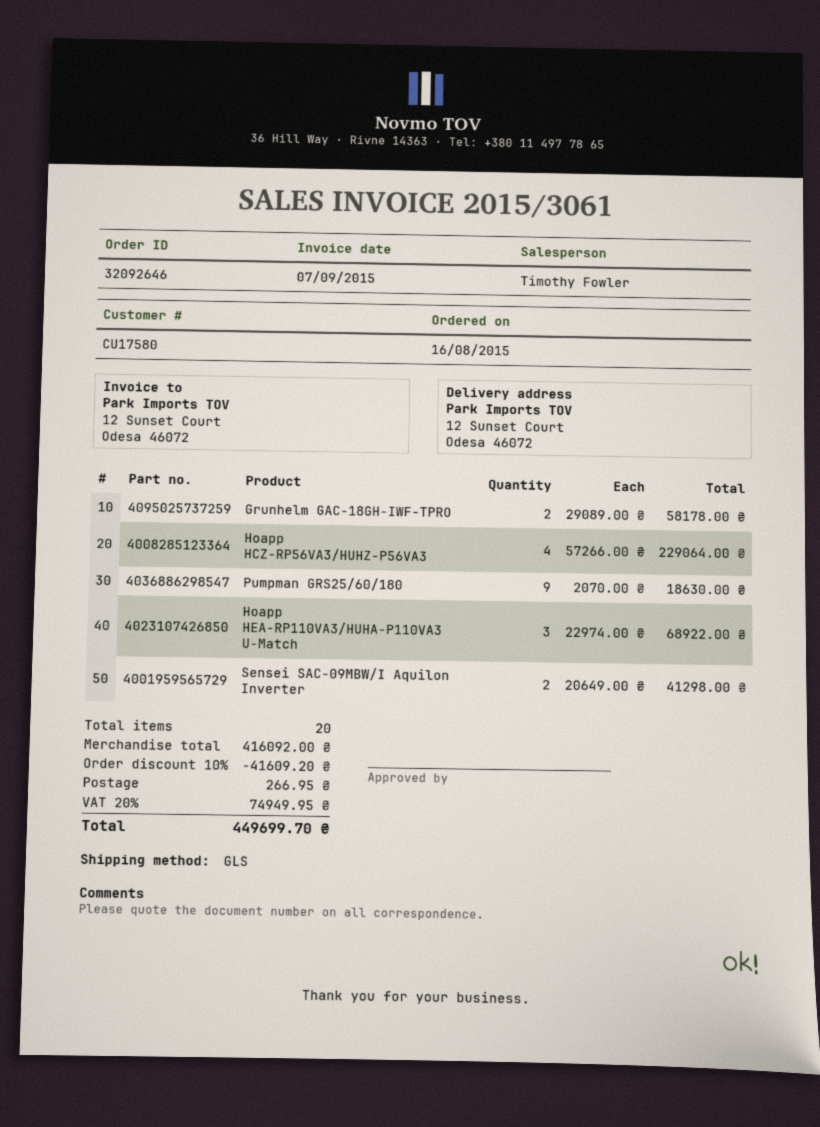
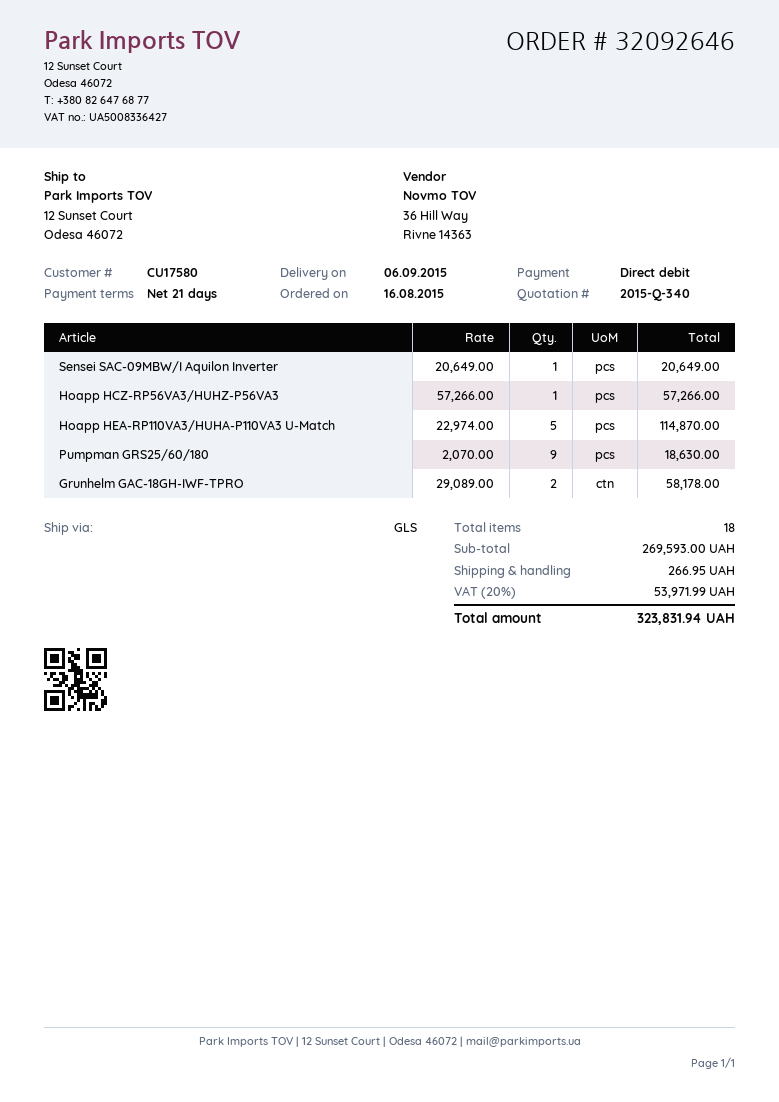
Hoapp HCZ-RP56VA3/HUHZ-P56VA3: 4 x 57266.00 = 229064.00 -> 1 x 57266.00 = 57266.00
Hoapp HEA-RP110VA3/HUHA-P110VA3 U-Match: 3 x 22974.00 = 68922.00 -> 5 x 22974.00 = 114870.00
Sensei SAC-09MBW/I Aquilon Inverter: 2 x 20649.00 = 41298.00 -> 1 x 20649.00 = 20649.00
total quantity: 20 -> 18
subtotal: 416092.00 -> 269593.00
discount: 10% = 41609.20 -> none
tax: 20% = 74949.95 -> 20% = 53971.99
total: 449699.70 -> 323831.94

